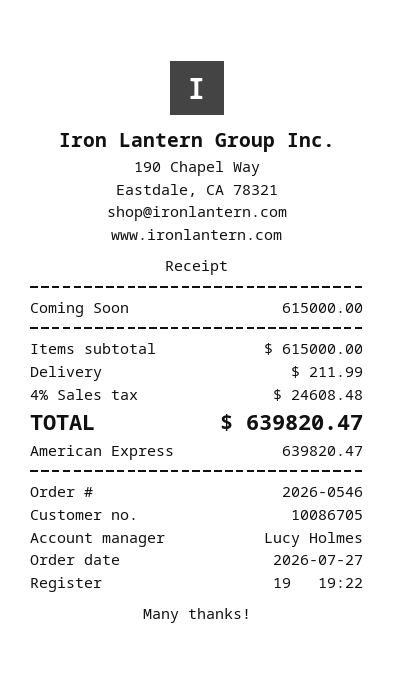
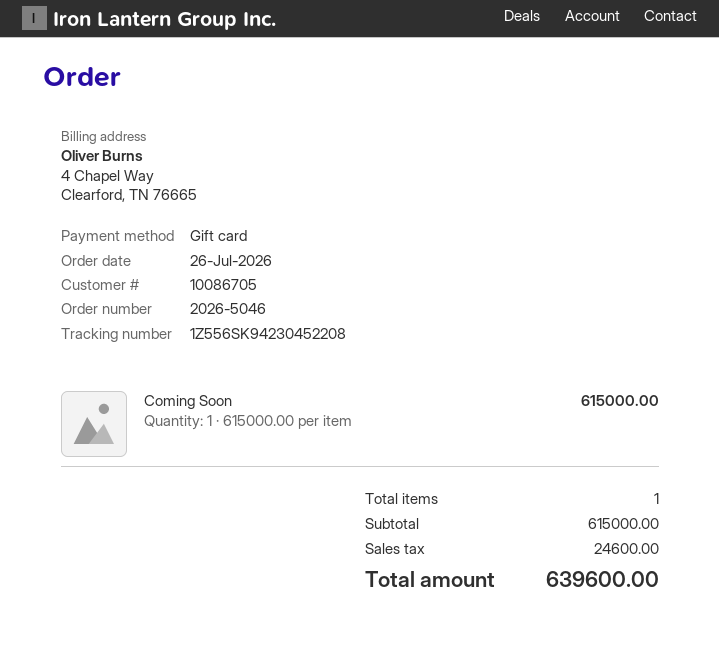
order number: 2026-0546 -> 2026-5046
order date: 2026-07-27 -> 2026-07-26
payment method: American Express -> gift card
shipping: 211.99 -> none
tax: 24608.48 -> 24600.00
total: 639820.47 -> 639600.00

